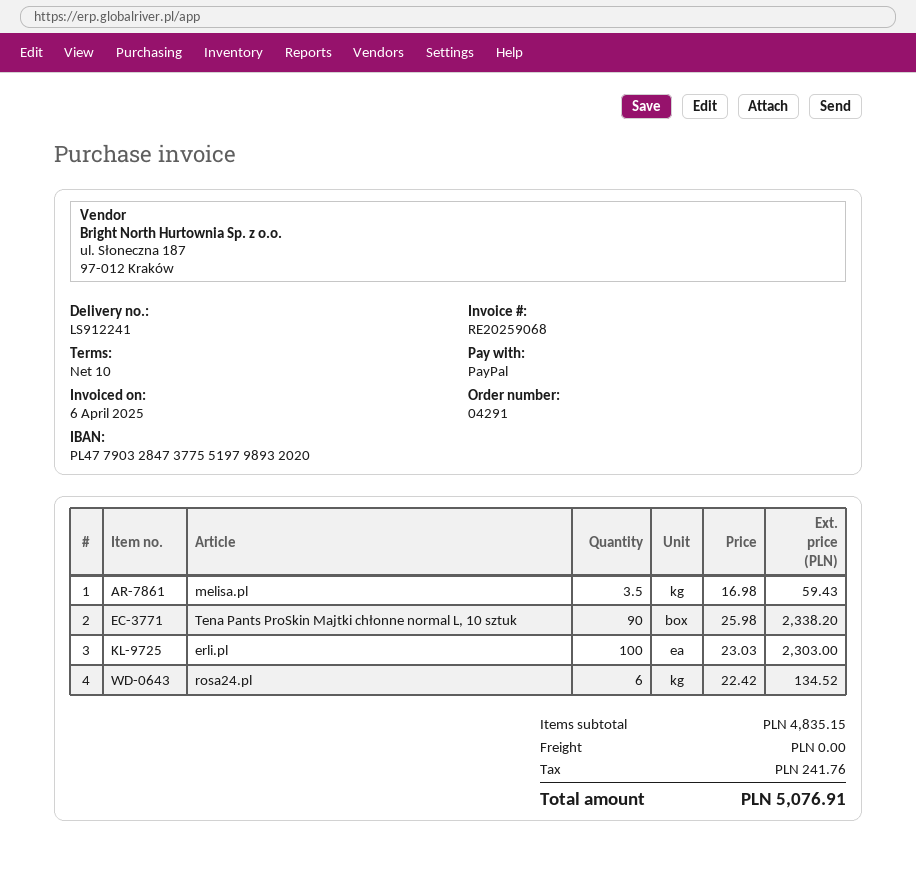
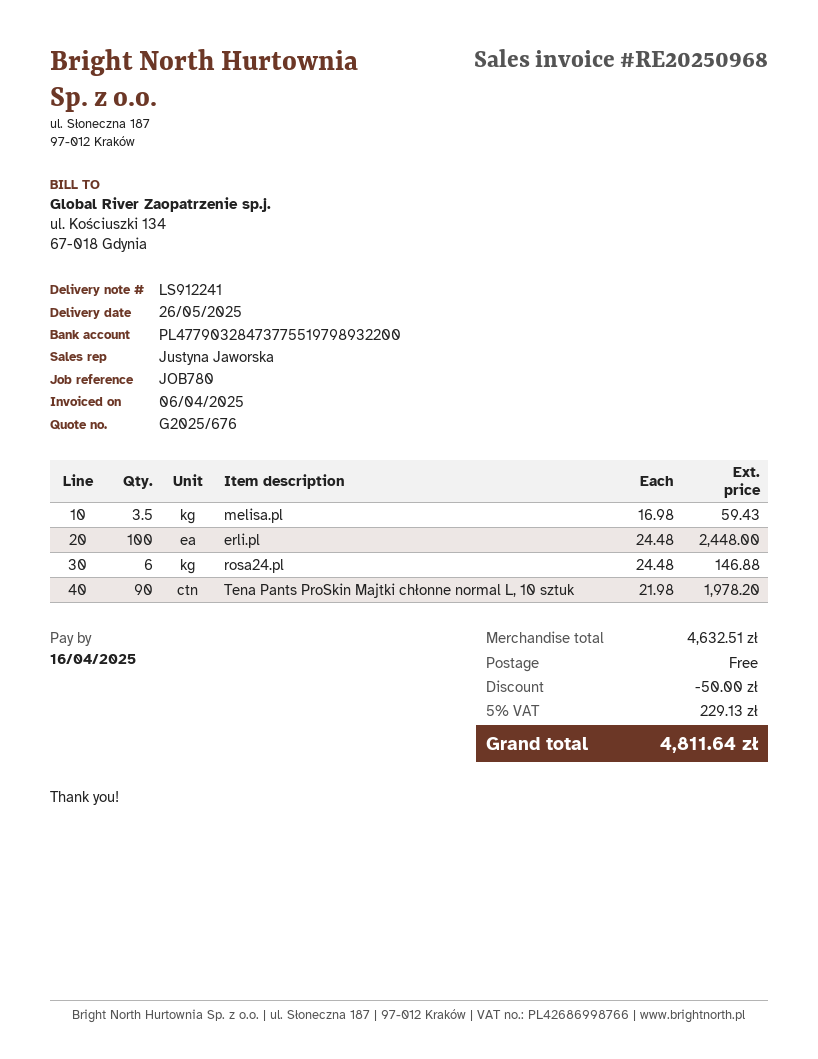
invoice number: RE20259068 -> RE20250968
bank account: PL47790328473775519798932020 -> PL47790328473775519798932200
Tena Pants ProSkin Majtki chłonne normal L, 10 sztuk: 90 x 25.98 = 2338.20 -> 90 x 21.98 = 1978.20
erli.pl: 100 x 23.03 = 2303.00 -> 100 x 24.48 = 2448.00
rosa24.pl: 6 x 22.42 = 134.52 -> 6 x 24.48 = 146.88
subtotal: 4835.15 -> 4632.51
discount: none -> 50.00
tax: 241.76 -> 229.13
total: 5076.91 -> 4811.64

